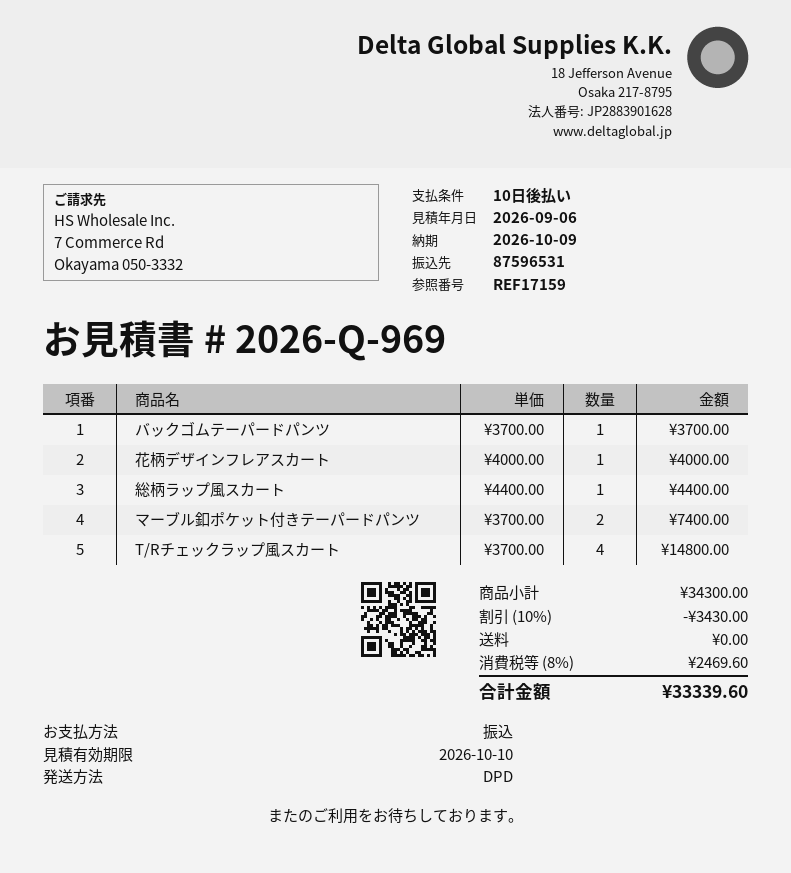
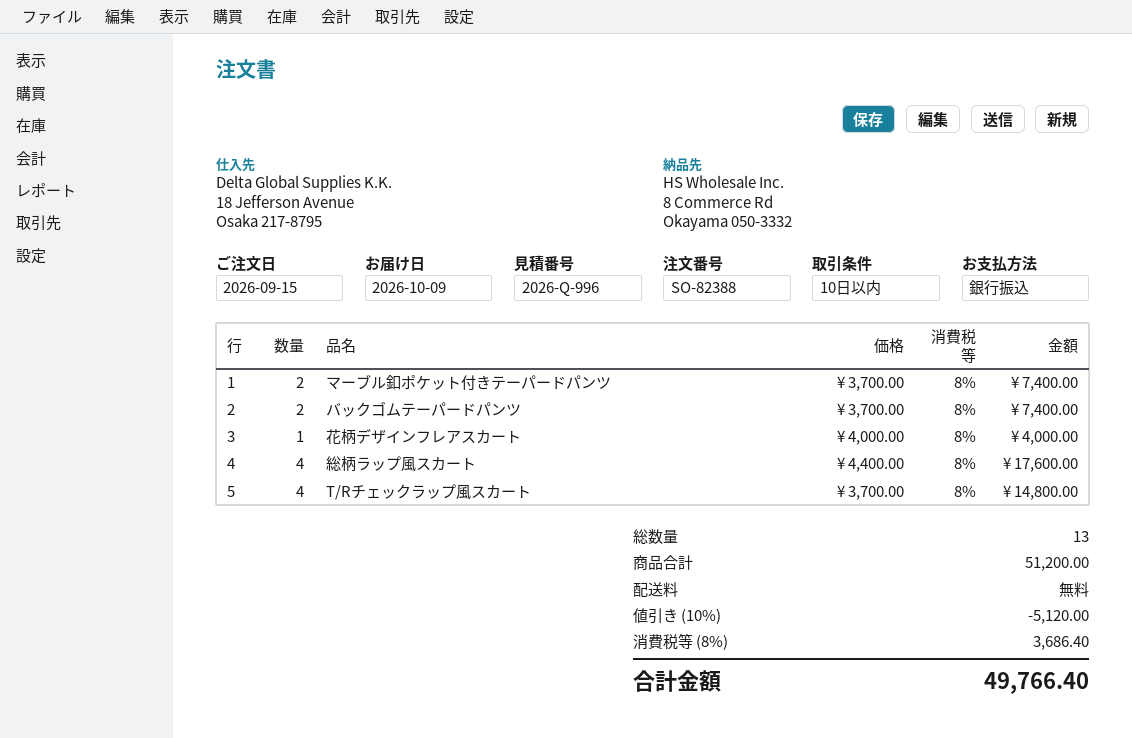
quote number: 2026-Q-969 -> 2026-Q-996
バックゴムテーパードパンツ: 1 x 3700.00 = 3700.00 -> 2 x 3700.00 = 7400.00
総柄ラップ風スカート: 1 x 4400.00 = 4400.00 -> 4 x 4400.00 = 17600.00
subtotal: 34300.00 -> 51200.00
discount: 10% = 3430.00 -> 10% = 5120.00
tax: 8% = 2469.60 -> 8% = 3686.40
total: 33339.60 -> 49766.40

